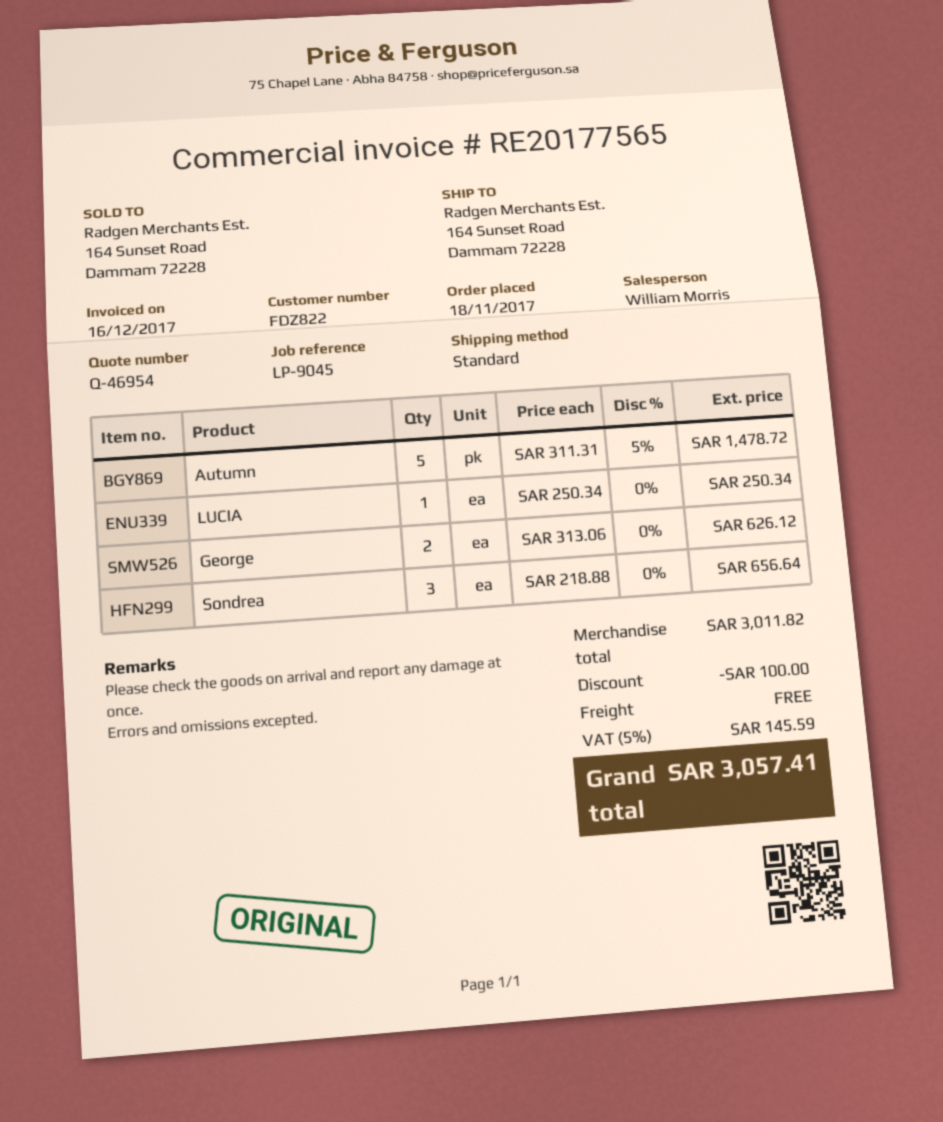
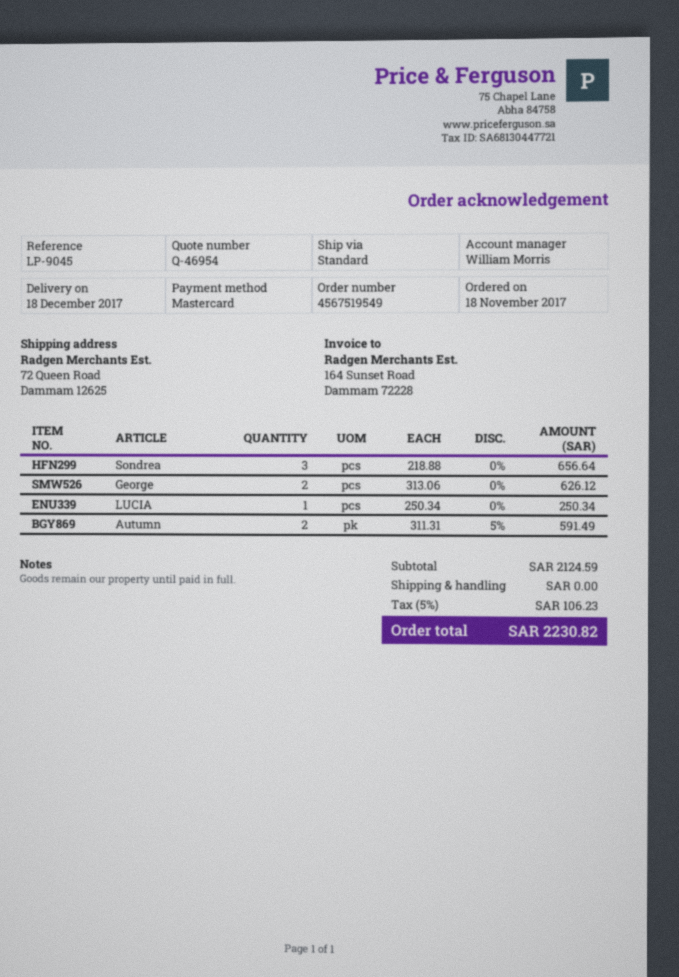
ship to: 164 Sunset Road, Dammam 72228 -> 72 Queen Road, Dammam 12625
Autumn: 5 x 311.31 - 5% = 1478.72 -> 2 x 311.31 - 5% = 591.49
subtotal: 3011.82 -> 2124.59
discount: 100.00 -> none
tax: 5% = 145.59 -> 5% = 106.23
total: 3057.41 -> 2230.82

